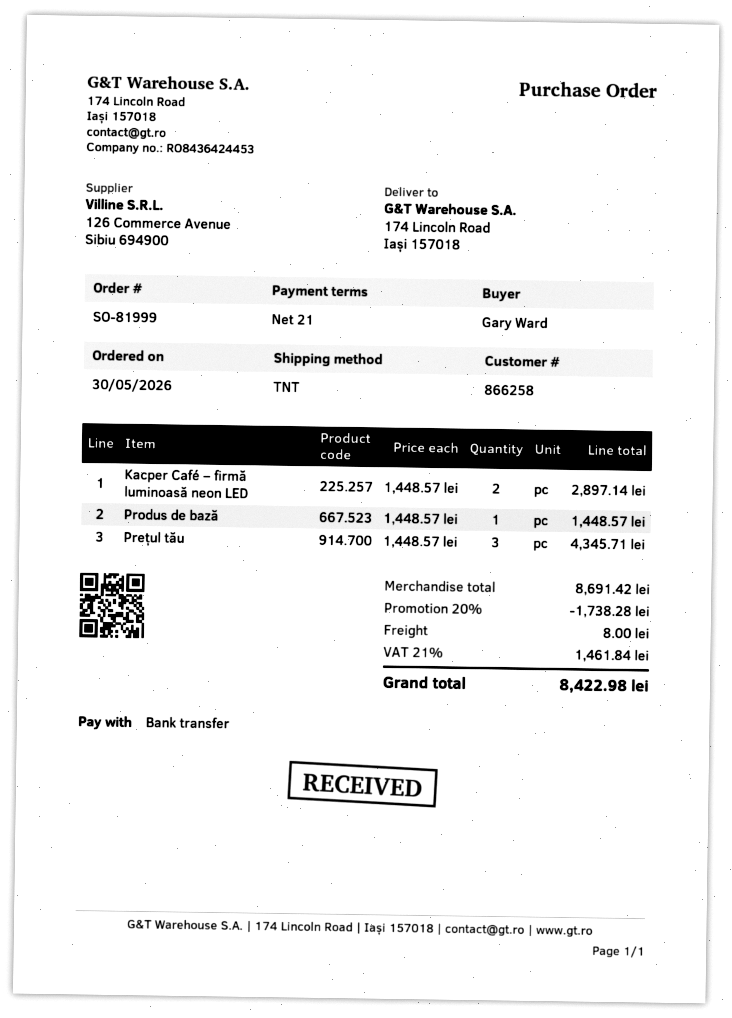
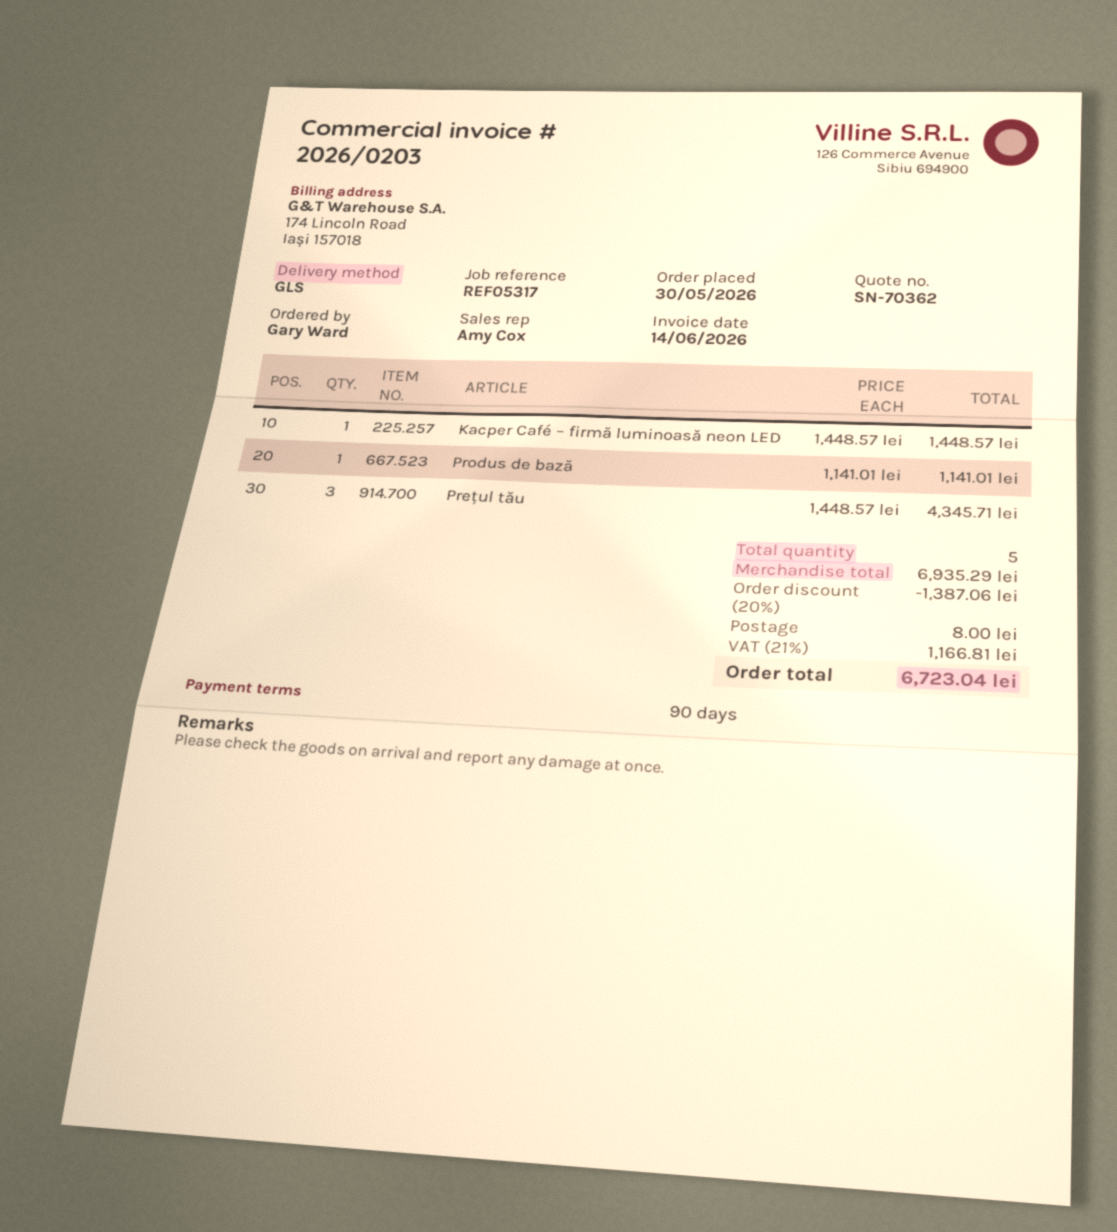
payment terms: 21 days -> 90 days
shipping method: TNT -> GLS
Kacper Café – firmă luminoasă neon LED: 2 x 1448.57 = 2897.14 -> 1 x 1448.57 = 1448.57
Produs de bază: 1 x 1448.57 = 1448.57 -> 1 x 1141.01 = 1141.01
subtotal: 8691.42 -> 6935.29
discount: 20% = 1738.28 -> 20% = 1387.06
tax: 21% = 1461.84 -> 21% = 1166.81
total: 8422.98 -> 6723.04

